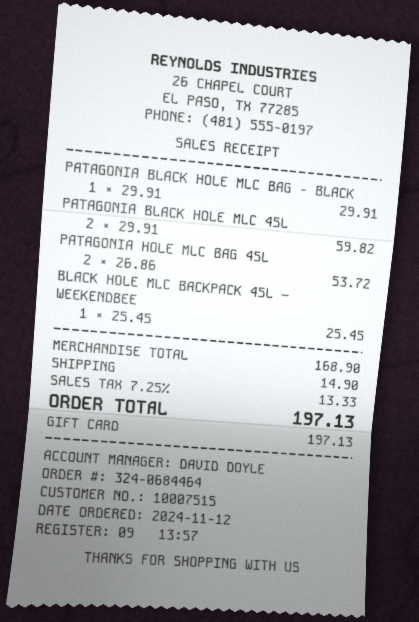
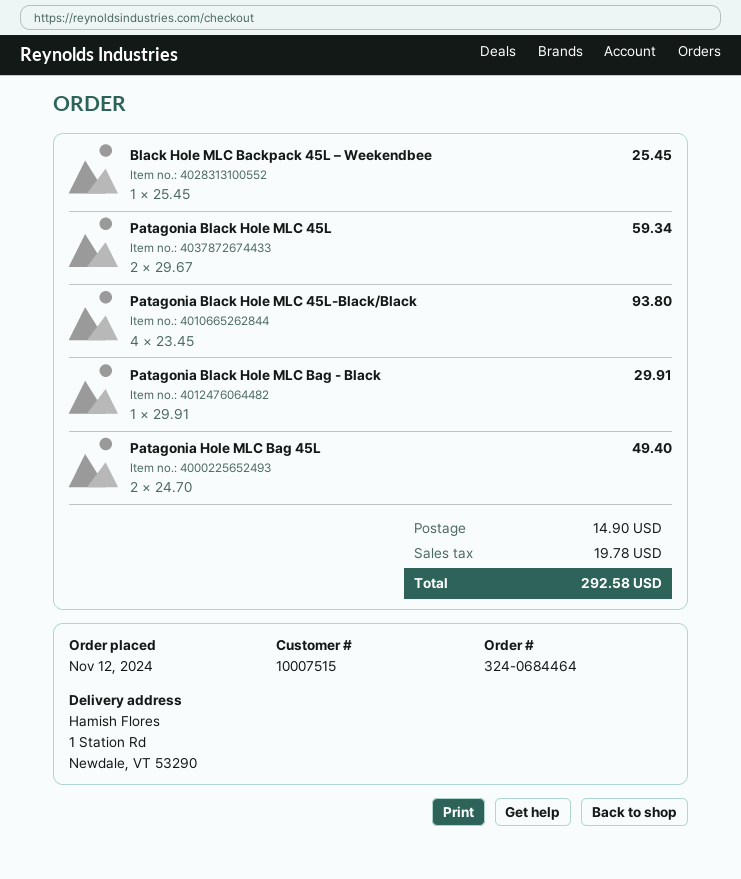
PATAGONIA BLACK HOLE MLC 45L: 2 x 29.91 = 59.82 -> 2 x 29.67 = 59.34
PATAGONIA HOLE MLC BAG 45L: 2 x 26.86 = 53.72 -> 2 x 24.70 = 49.40
Patagonia Black Hole MLC 45L-Black/Black: none -> 4 x 23.45 = 93.80
tax: 13.33 -> 19.78
total: 197.13 -> 292.58

